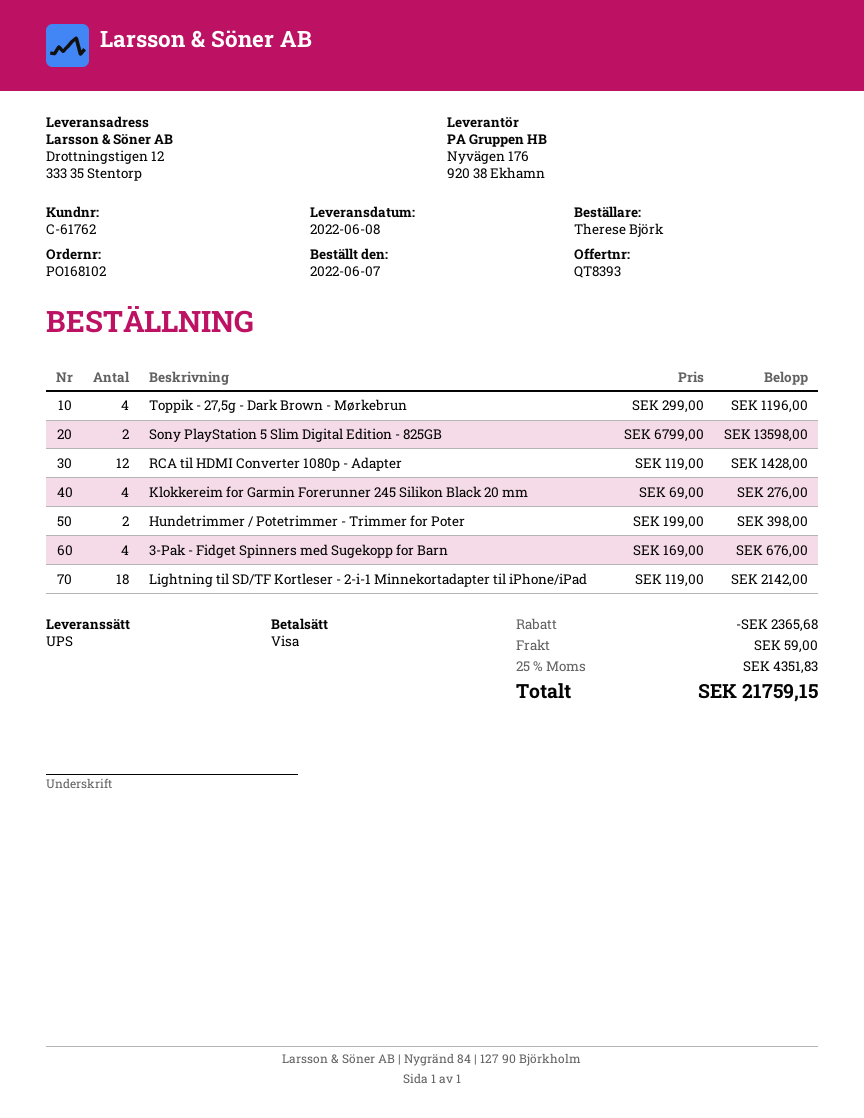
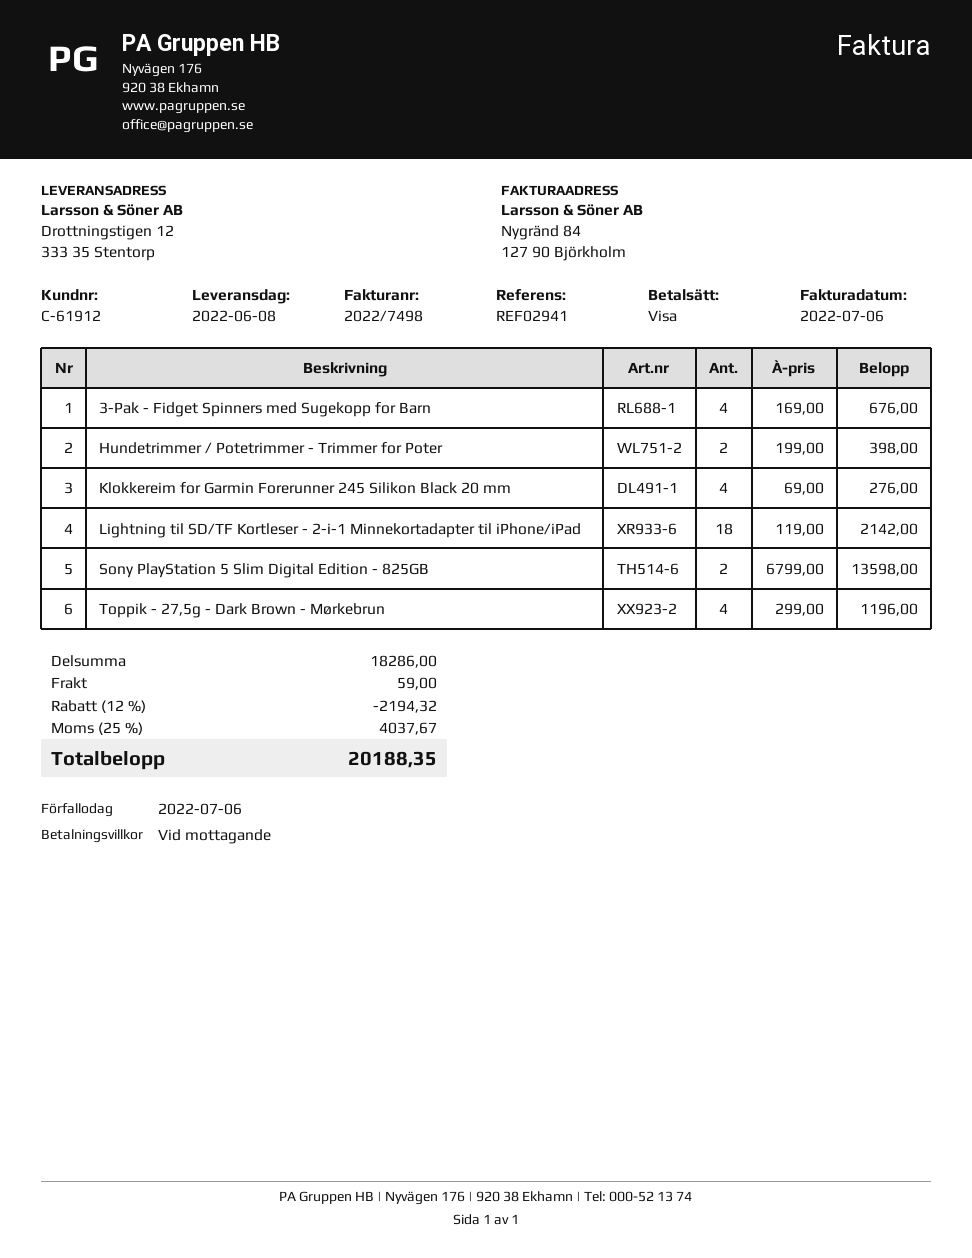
customer number: C-61762 -> C-61912
RCA til HDMI Converter 1080p - Adapter: 12 x 119.00 = 1428.00 -> none
discount: 2365.68 -> 2194.32
tax: 25% = 4351.83 -> 25% = 4037.67
total: 21759.15 -> 20188.35

